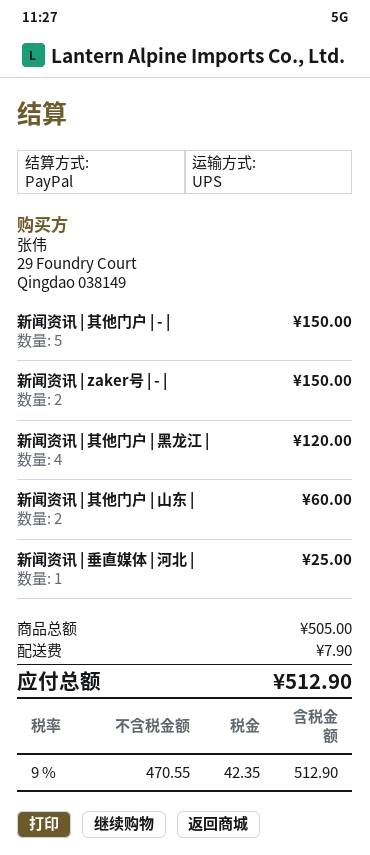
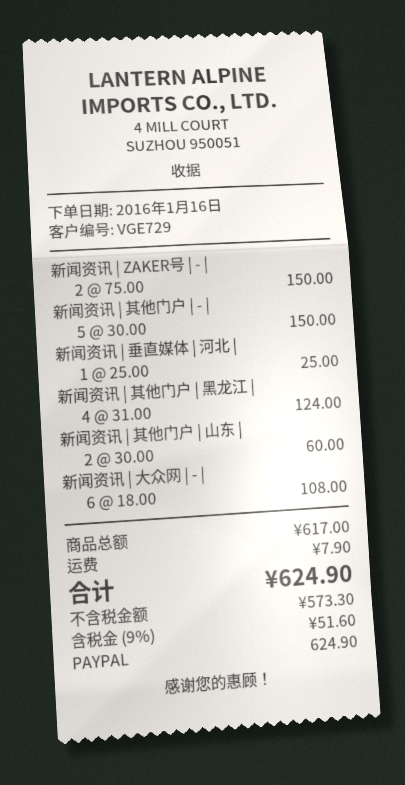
新闻资讯 | 其他门户 | 黑龙江 |: 4 for 120.00 -> 4 for 124.00
新闻资讯 | 大众网 | - |: none -> 6 for 108.00
subtotal: 505.00 -> 617.00
net: 470.55 -> 573.30
tax: 9% = 42.35 -> 9% = 51.60
total: 512.90 -> 624.90

